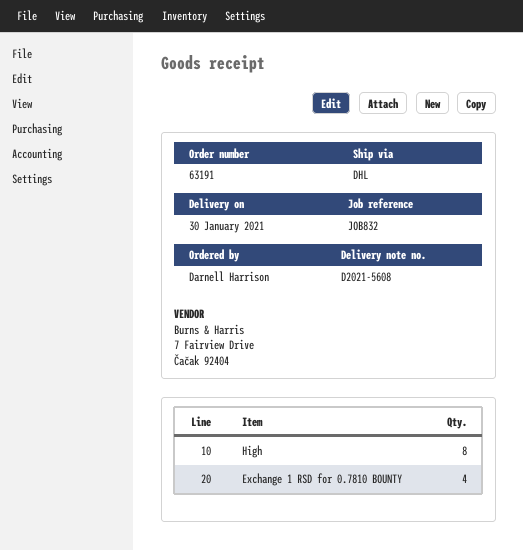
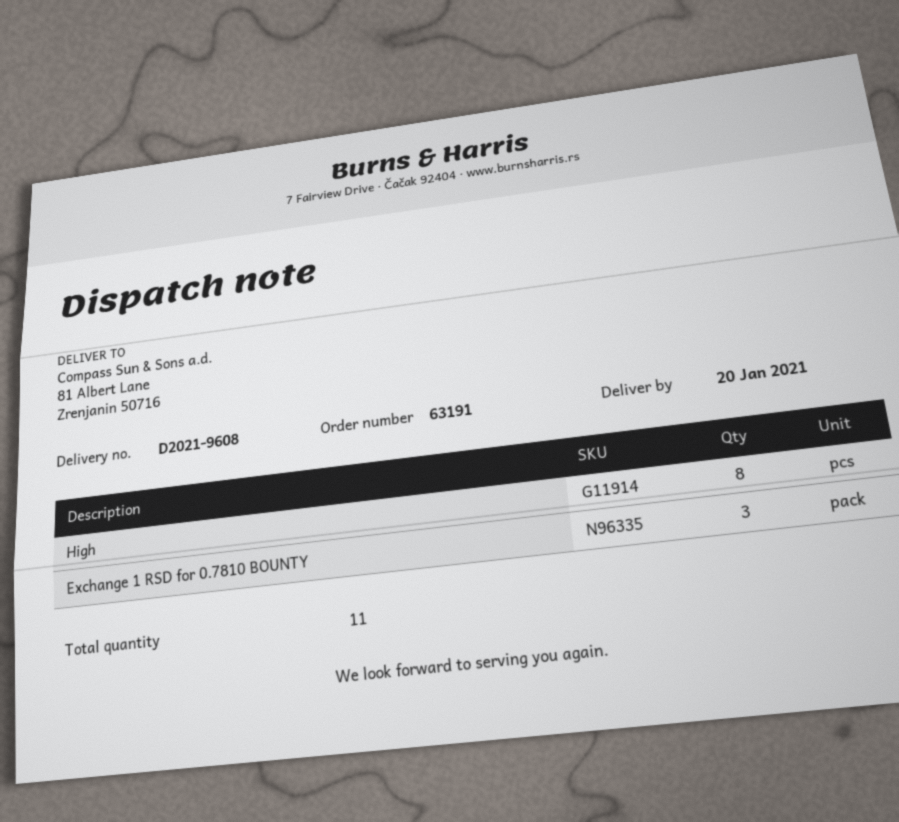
delivery note number: D2021-5608 -> D2021-9608
delivery date: 2021-01-30 -> 2021-01-20
Exchange 1 RSD for 0.7810 BOUNTY: 4 -> 3

